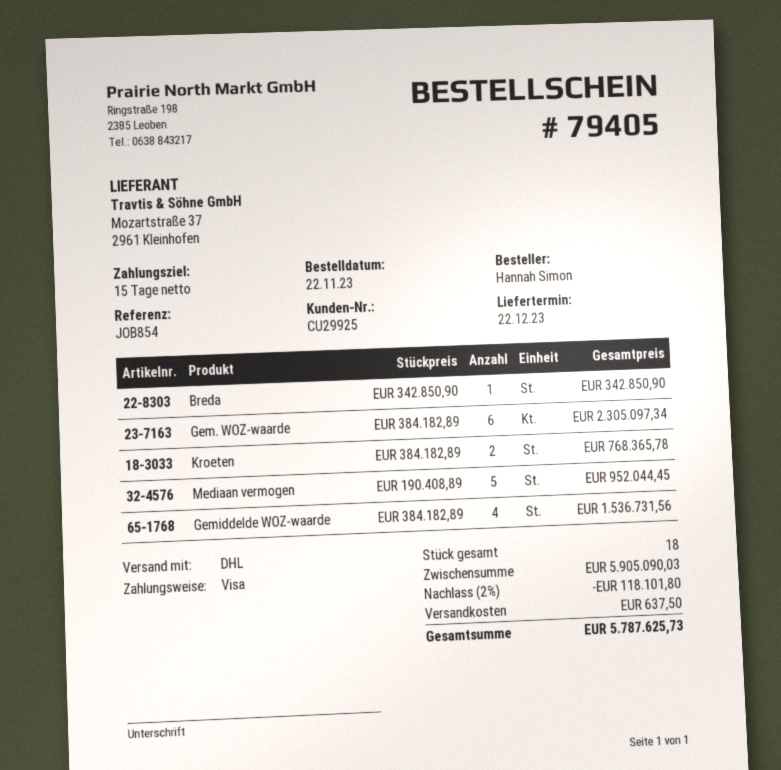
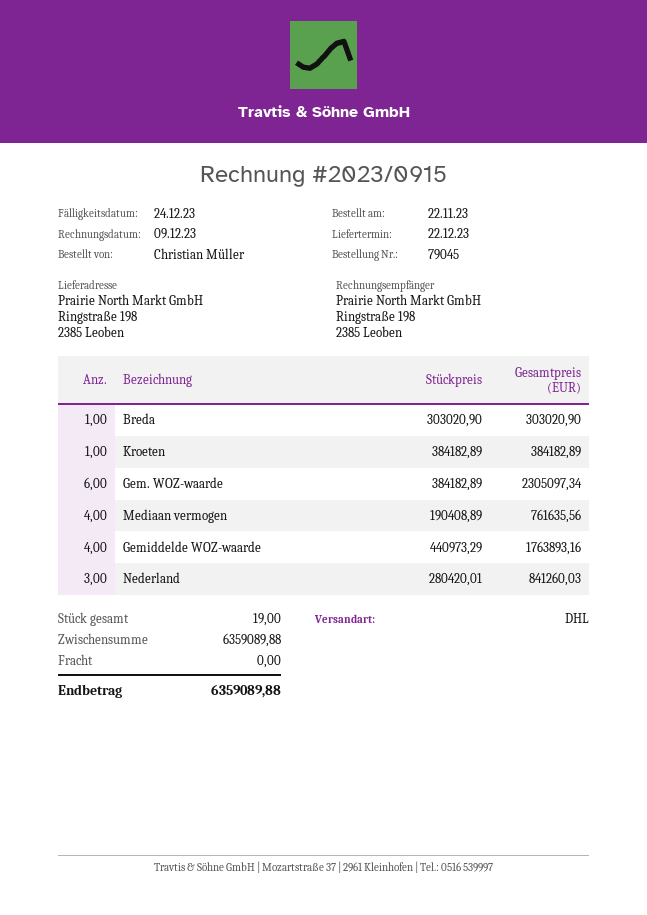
order number: 79405 -> 79045
ordered by: Hannah Simon -> Christian Müller
Breda: 1 x 342850.90 = 342850.90 -> 1 x 303020.90 = 303020.90
Kroeten: 2 x 384182.89 = 768365.78 -> 1 x 384182.89 = 384182.89
Mediaan vermogen: 5 x 190408.89 = 952044.45 -> 4 x 190408.89 = 761635.56
Gemiddelde WOZ-waarde: 4 x 384182.89 = 1536731.56 -> 4 x 440973.29 = 1763893.16
Nederland: none -> 3 x 280420.01 = 841260.03
total quantity: 18 -> 19
subtotal: 5905090.03 -> 6359089.88
discount: 2% = 118101.80 -> none
shipping: 637.50 -> 0.00
total: 5787625.73 -> 6359089.88

